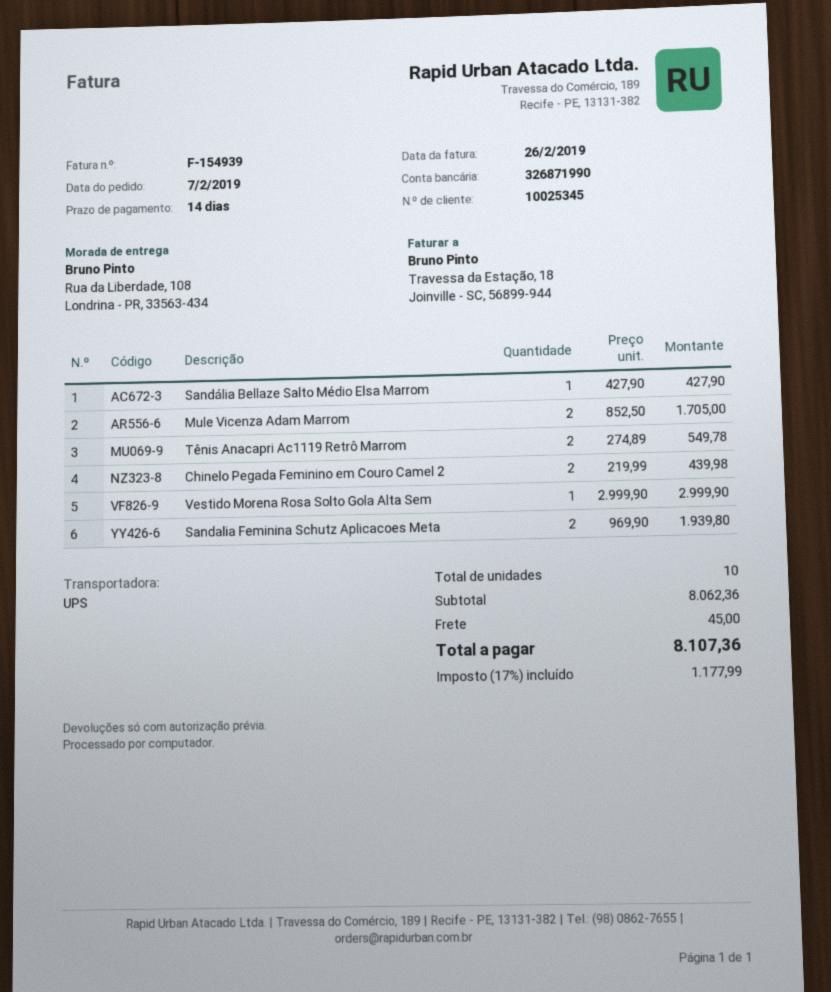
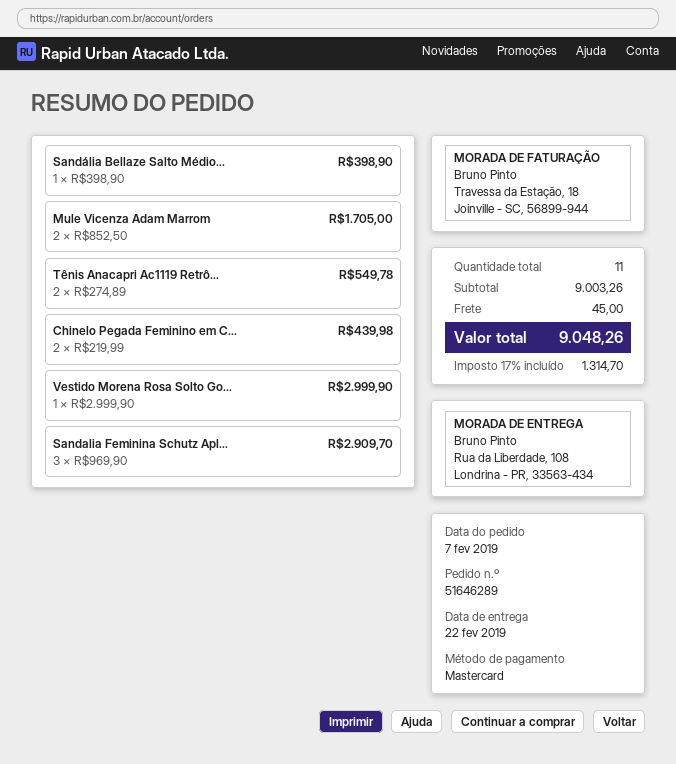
Sandália Bellaze Salto Médio Elsa Marrom: 1 x 427.90 = 427.90 -> 1 x 398.90 = 398.90
Sandalia Feminina Schutz Aplicacoes Meta: 2 x 969.90 = 1939.80 -> 3 x 969.90 = 2909.70
total quantity: 10 -> 11
subtotal: 8062.36 -> 9003.26
tax: 17% = 1177.99 -> 17% = 1314.70
total: 8107.36 -> 9048.26

